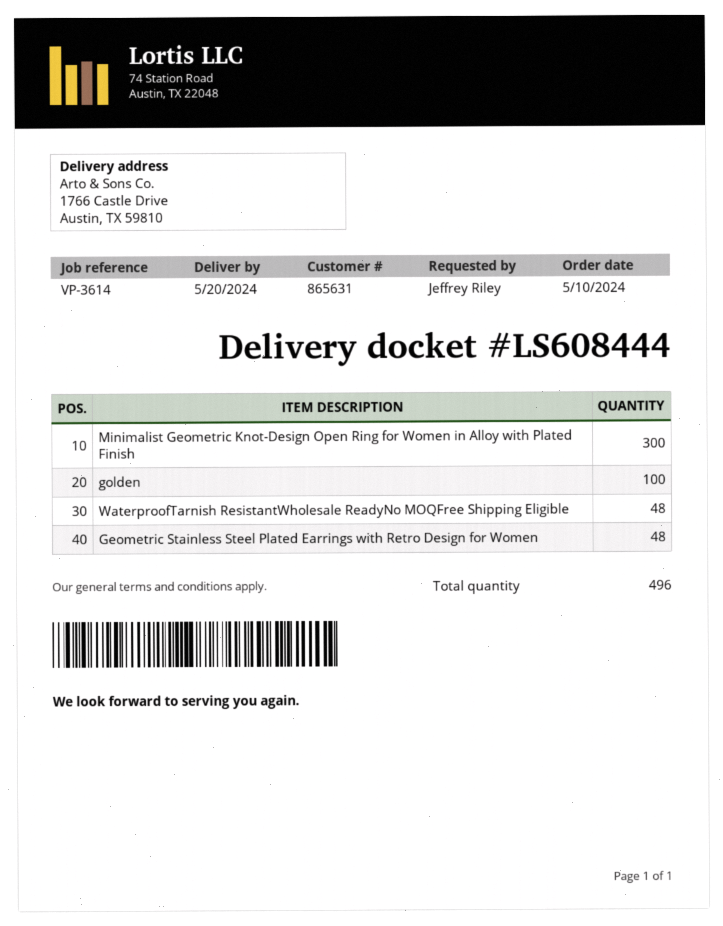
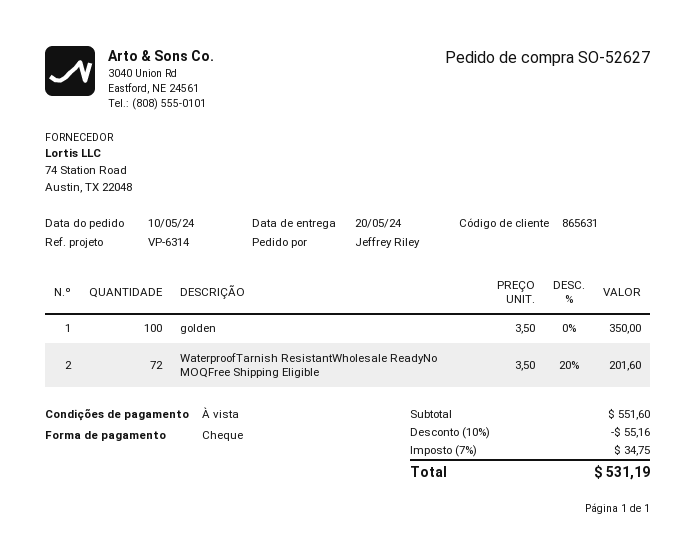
reference: VP-3614 -> VP-6314
Minimalist Geometric Knot-Design Open Ring for Women in Alloy with Plated Finish: 300 -> none
WaterproofTarnish ResistantWholesale ReadyNo MOQFree Shipping Eligible: 48 -> 72
Geometric Stainless Steel Plated Earrings with Retro Design for Women: 48 -> none

